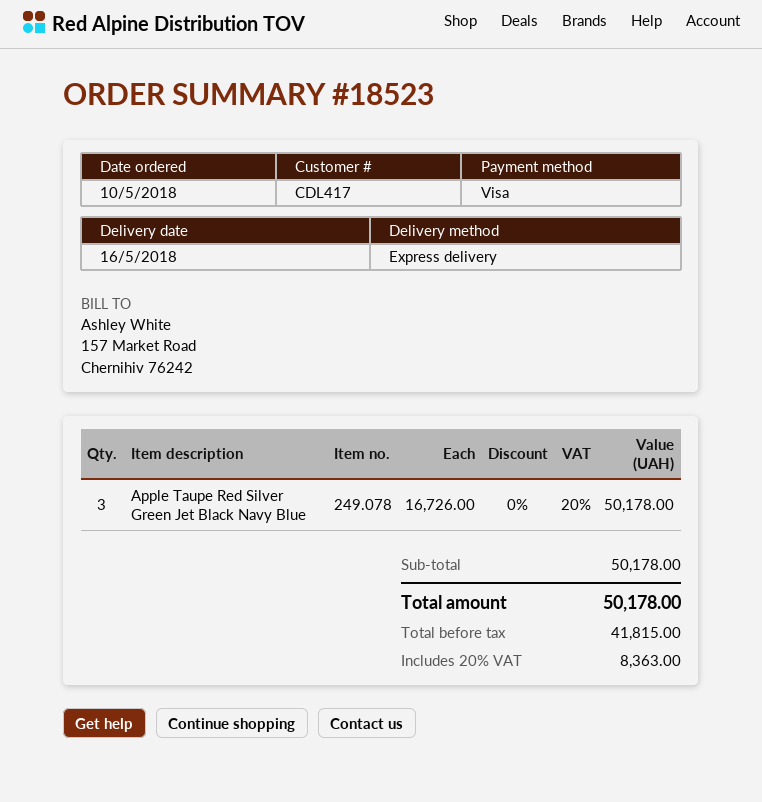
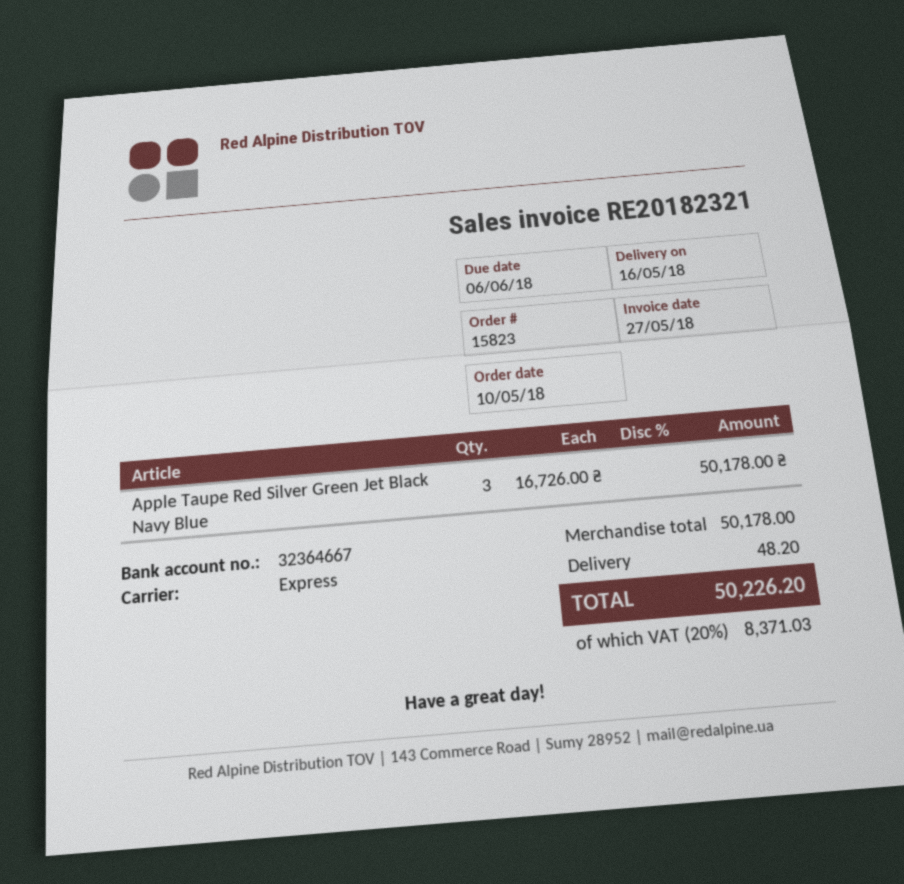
order number: 18523 -> 15823
shipping: none -> 48.20
tax: 20% = 8363.00 -> 20% = 8371.03
total: 50178.00 -> 50226.20

